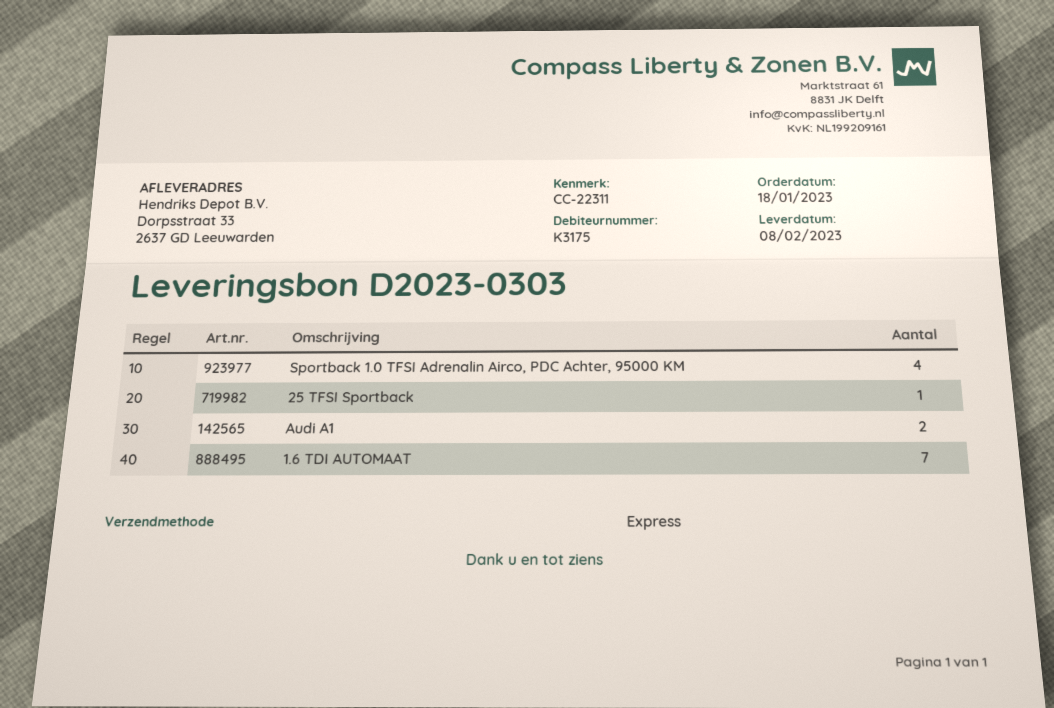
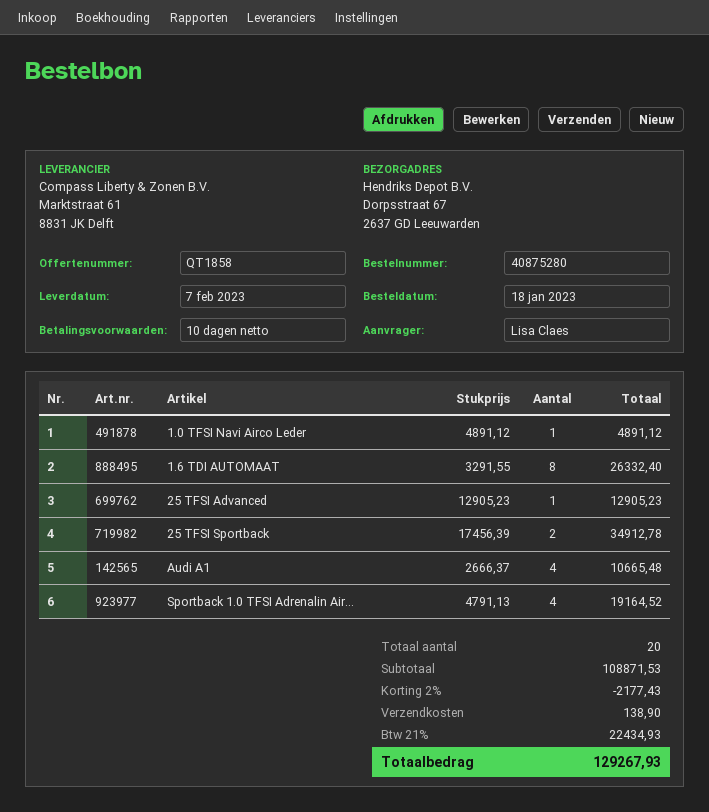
delivery date: 2023-02-08 -> 2023-02-07
ship to: Dorpsstraat 33, 2637 GD Leeuwarden -> Dorpsstraat 67, 2637 GD Leeuwarden
25 TFSI Sportback: 1 -> 2
Audi A1: 2 -> 4
1.6 TDI AUTOMAAT: 7 -> 8
1.0 TFSI Navi Airco Leder: none -> 1
25 TFSI Advanced: none -> 1

